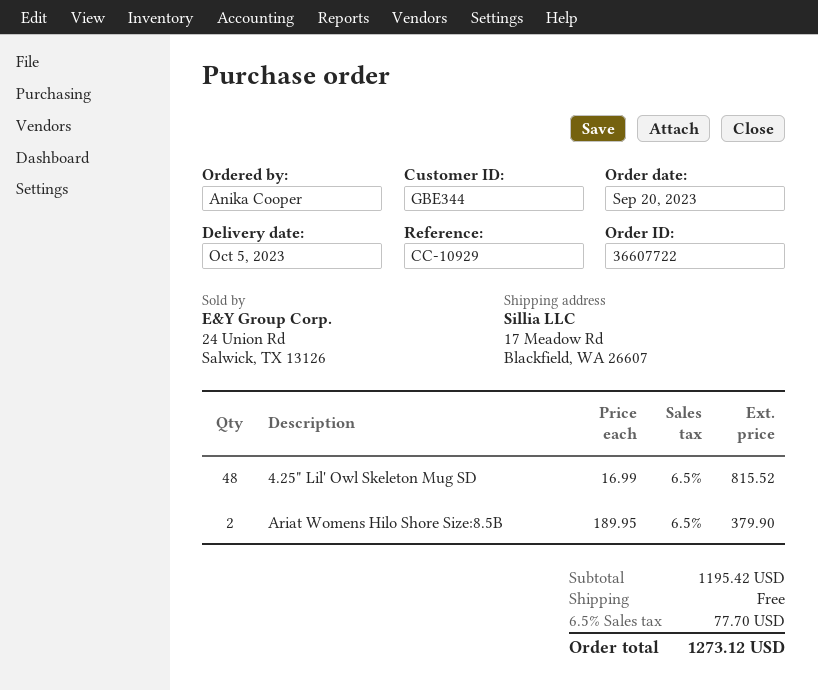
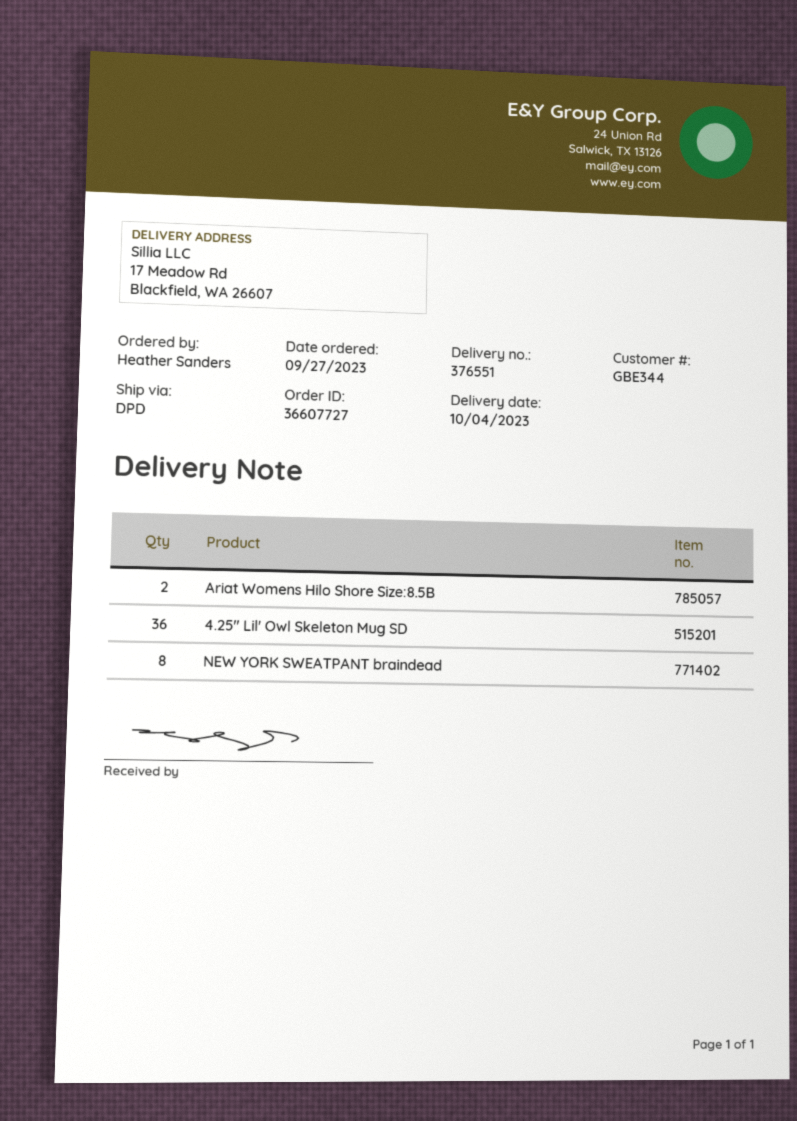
order number: 36607722 -> 36607727
order date: 2023-09-20 -> 2023-09-27
delivery date: 2023-10-05 -> 2023-10-04
ordered by: Anika Cooper -> Heather Sanders
4.25" Lil' Owl Skeleton Mug SD: 48 -> 36
NEW YORK SWEATPANT braindead: none -> 8

